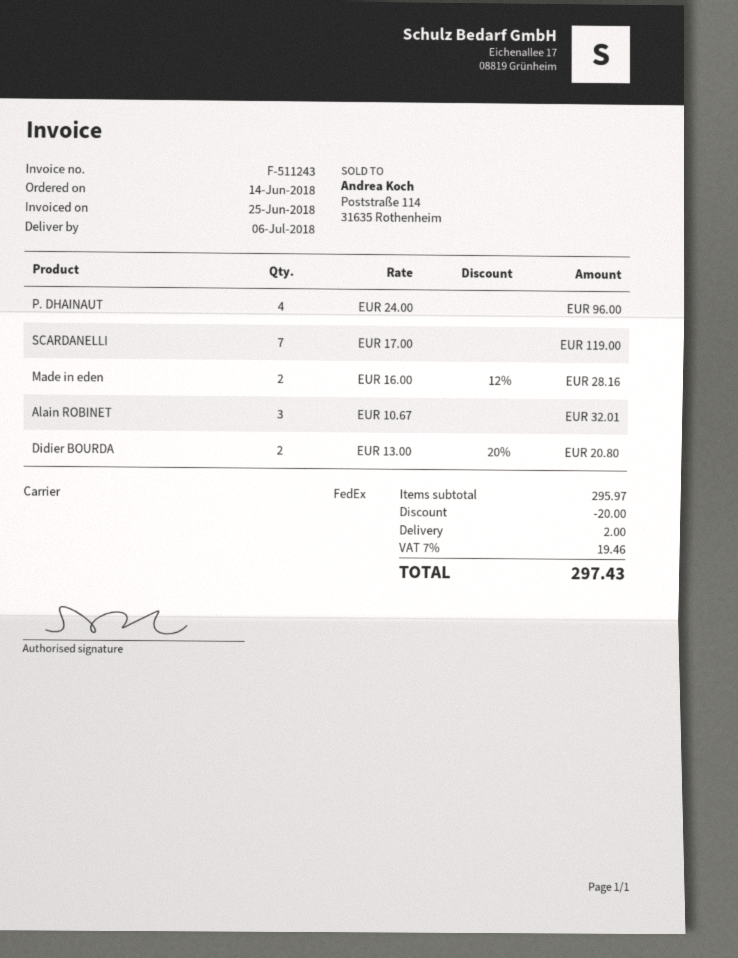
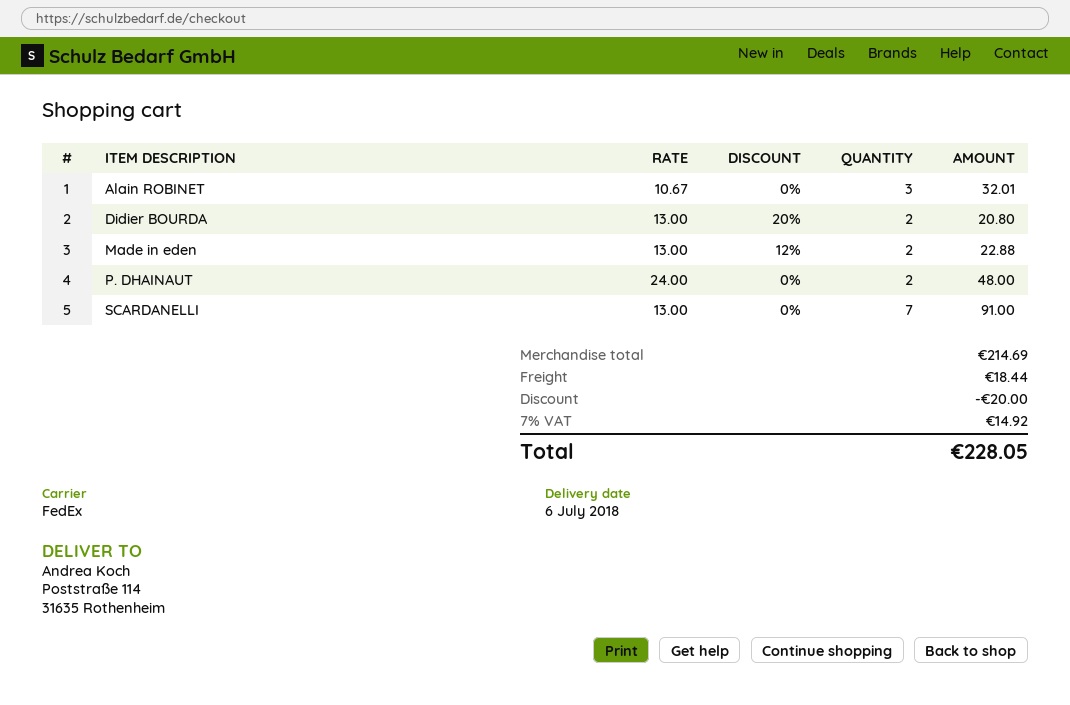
P. DHAINAUT: 4 x 24.00 = 96.00 -> 2 x 24.00 = 48.00
SCARDANELLI: 7 x 17.00 = 119.00 -> 7 x 13.00 = 91.00
Made in eden: 2 x 16.00 - 12% = 28.16 -> 2 x 13.00 - 12% = 22.88
subtotal: 295.97 -> 214.69
shipping: 2.00 -> 18.44
tax: 7% = 19.46 -> 7% = 14.92
total: 297.43 -> 228.05

